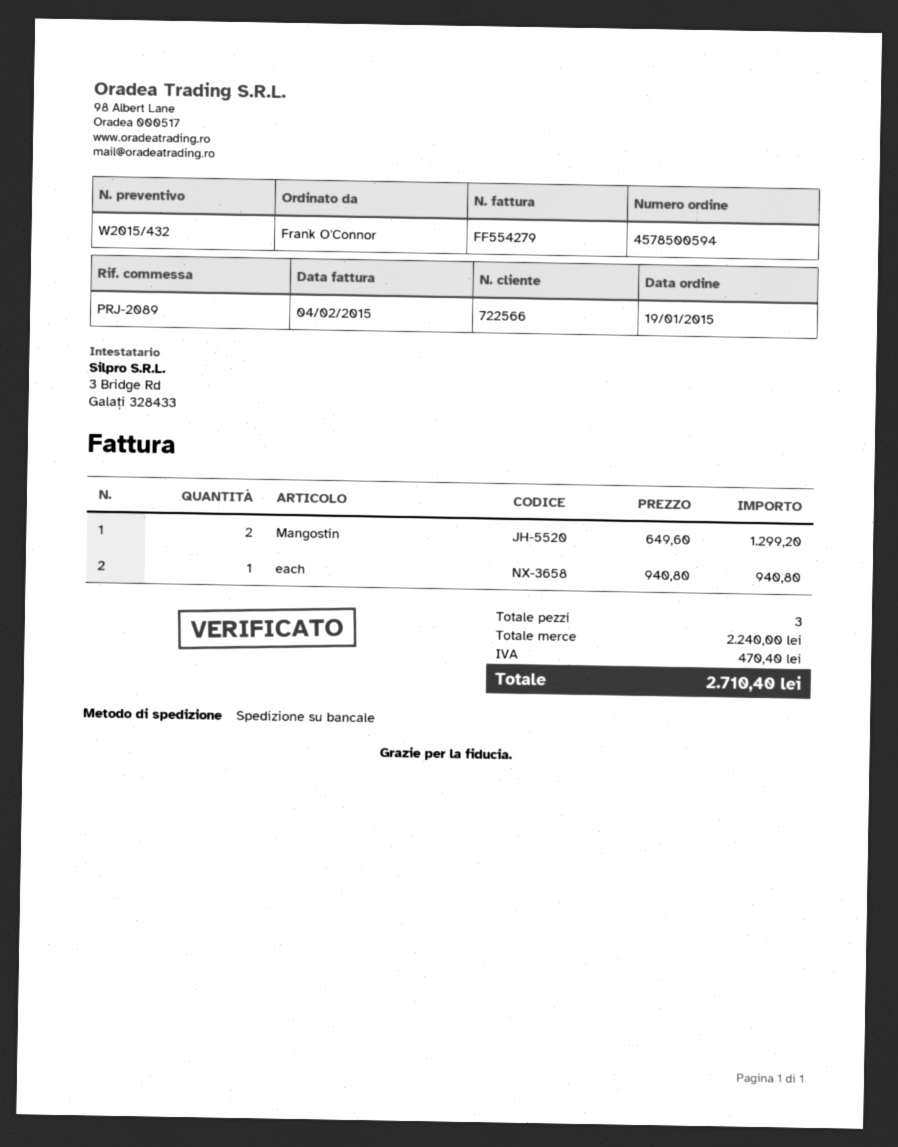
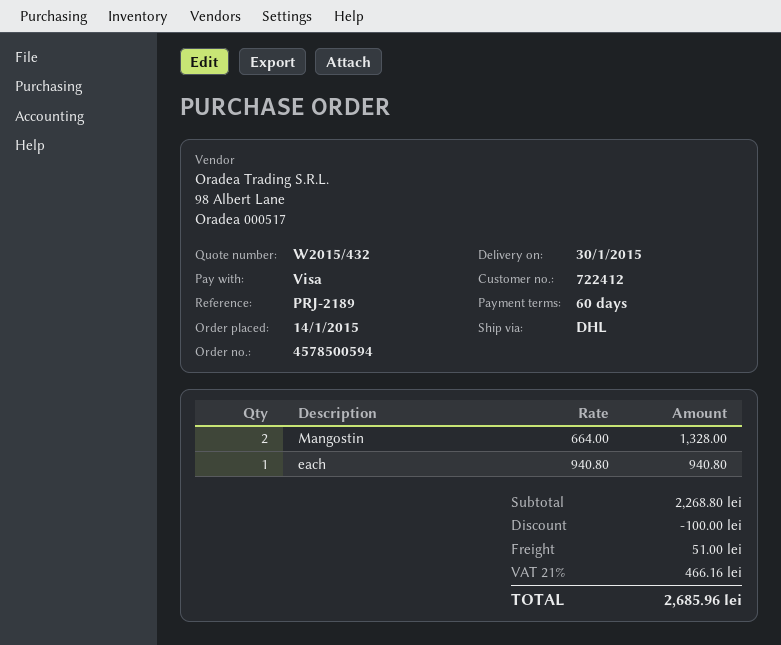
order date: 2015-01-19 -> 2015-01-14
customer number: 722566 -> 722412
reference: PRJ-2089 -> PRJ-2189
shipping method: pallet freight -> DHL
Mangostin: 2 x 649.60 = 1299.20 -> 2 x 664.00 = 1328.00
subtotal: 2240.00 -> 2268.80
discount: none -> 100.00
shipping: none -> 51.00
tax: 470.40 -> 466.16
total: 2710.40 -> 2685.96

